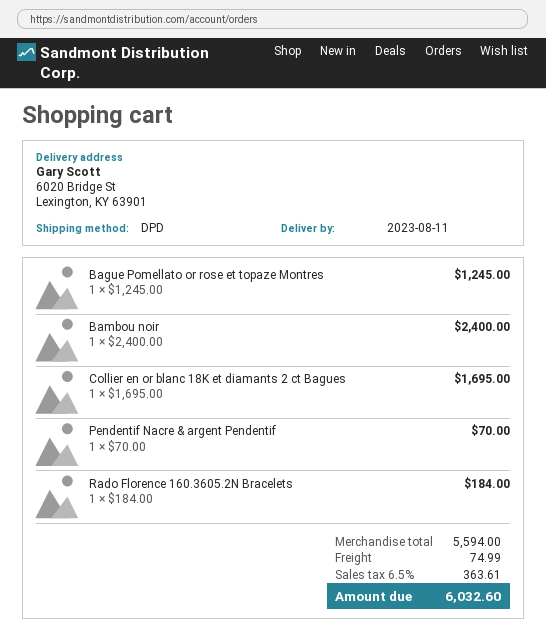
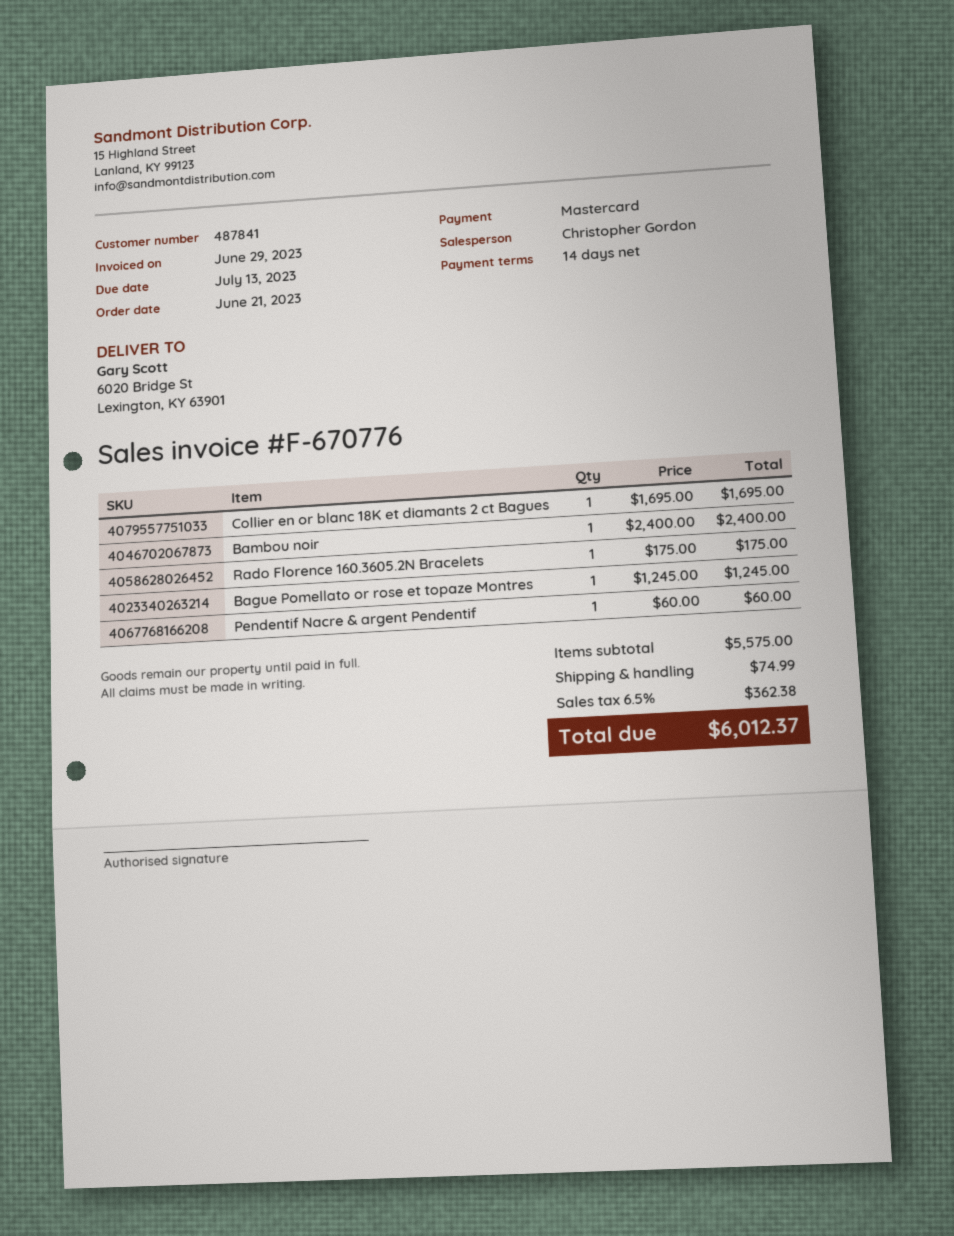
Pendentif Nacre & argent Pendentif: 1 x 70.00 = 70.00 -> 1 x 60.00 = 60.00
Rado Florence 160.3605.2N Bracelets: 1 x 184.00 = 184.00 -> 1 x 175.00 = 175.00
subtotal: 5594.00 -> 5575.00
tax: 6.5% = 363.61 -> 6.5% = 362.38
total: 6032.60 -> 6012.37

